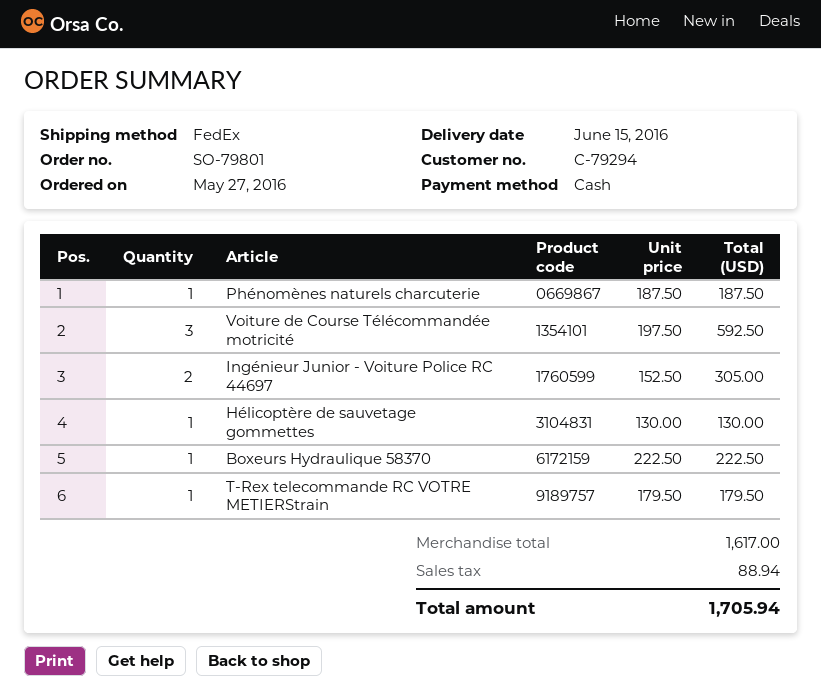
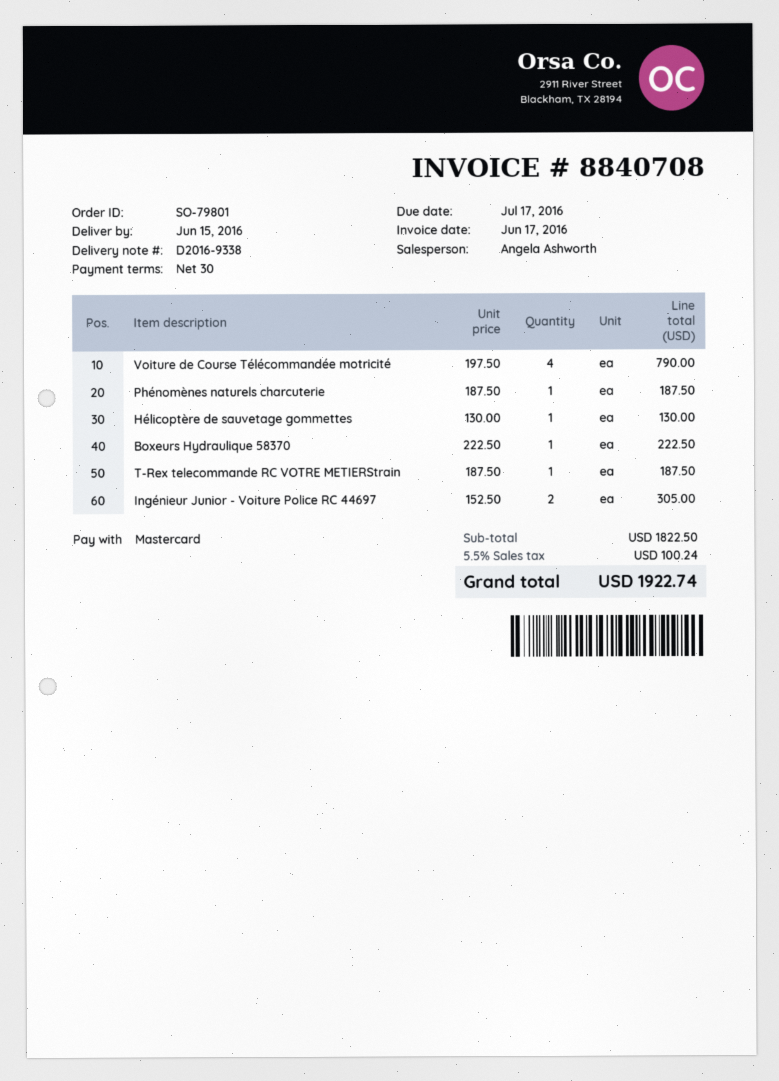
payment method: cash -> Mastercard
Voiture de Course Télécommandée motricité: 3 x 197.50 = 592.50 -> 4 x 197.50 = 790.00
T-Rex telecommande RC VOTRE METIERStrain: 1 x 179.50 = 179.50 -> 1 x 187.50 = 187.50
subtotal: 1617.00 -> 1822.50
tax: 88.94 -> 100.24
total: 1705.94 -> 1922.74

